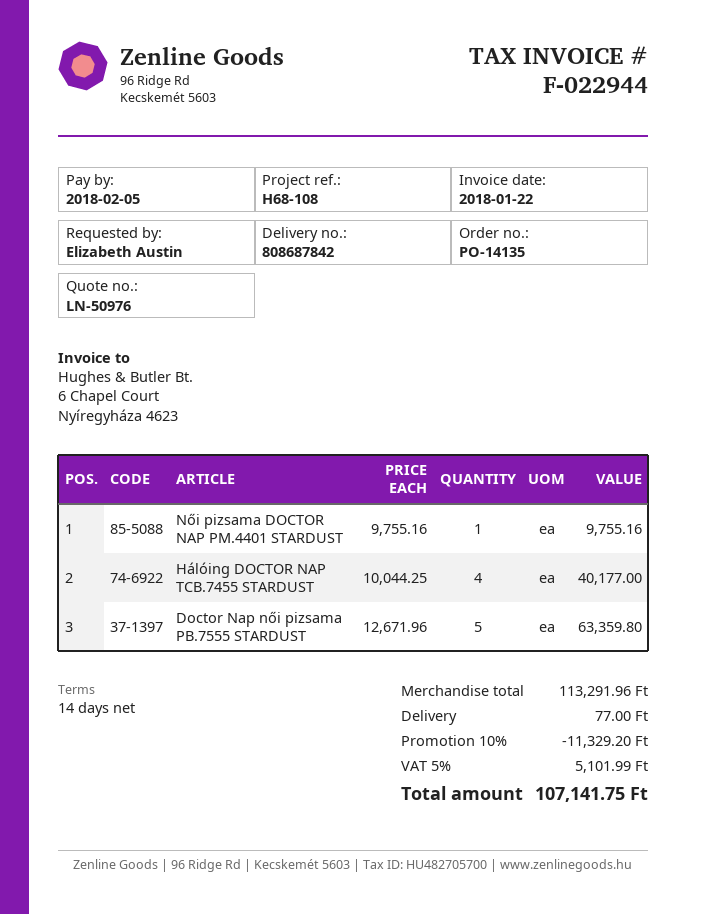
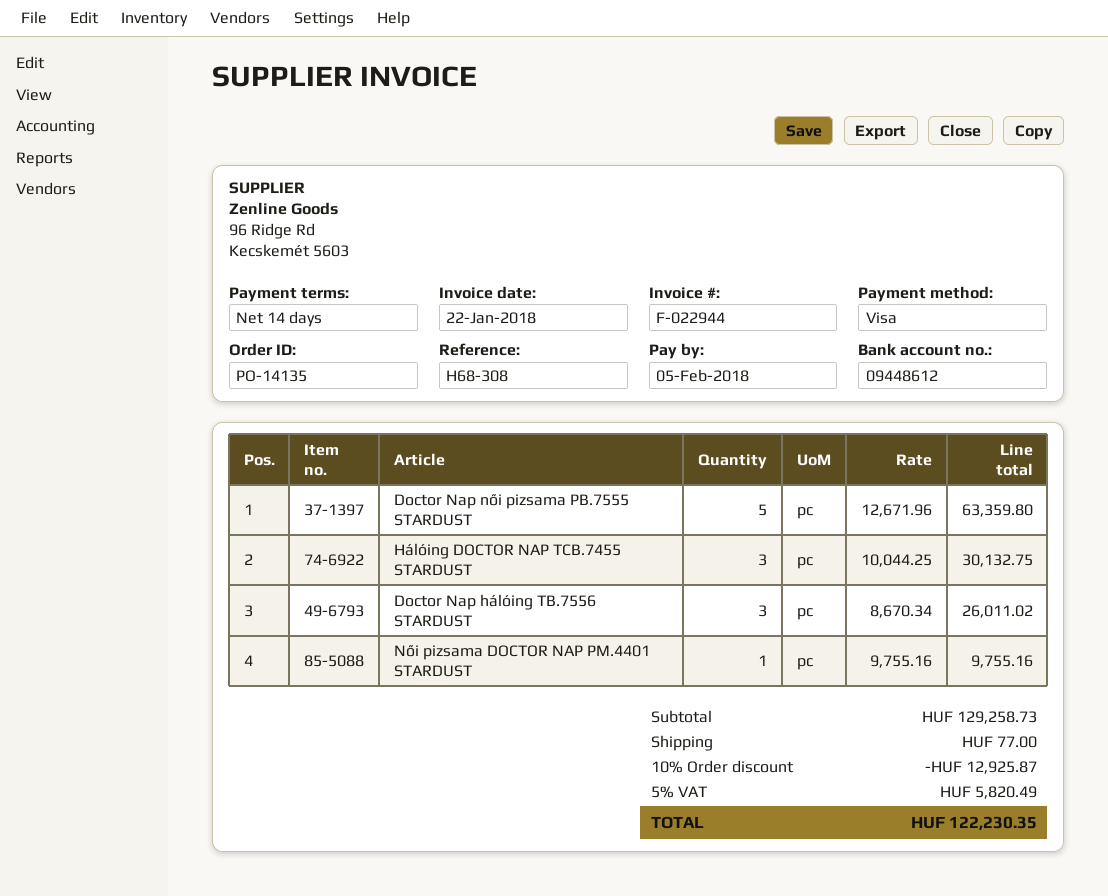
reference: H68-108 -> H68-308
Hálóing DOCTOR NAP TCB.7455 STARDUST: 4 x 10044.25 = 40177.00 -> 3 x 10044.25 = 30132.75
Doctor Nap hálóing TB.7556 STARDUST: none -> 3 x 8670.34 = 26011.02
subtotal: 113291.96 -> 129258.73
discount: 10% = 11329.20 -> 10% = 12925.87
tax: 5% = 5101.99 -> 5% = 5820.49
total: 107141.75 -> 122230.35

